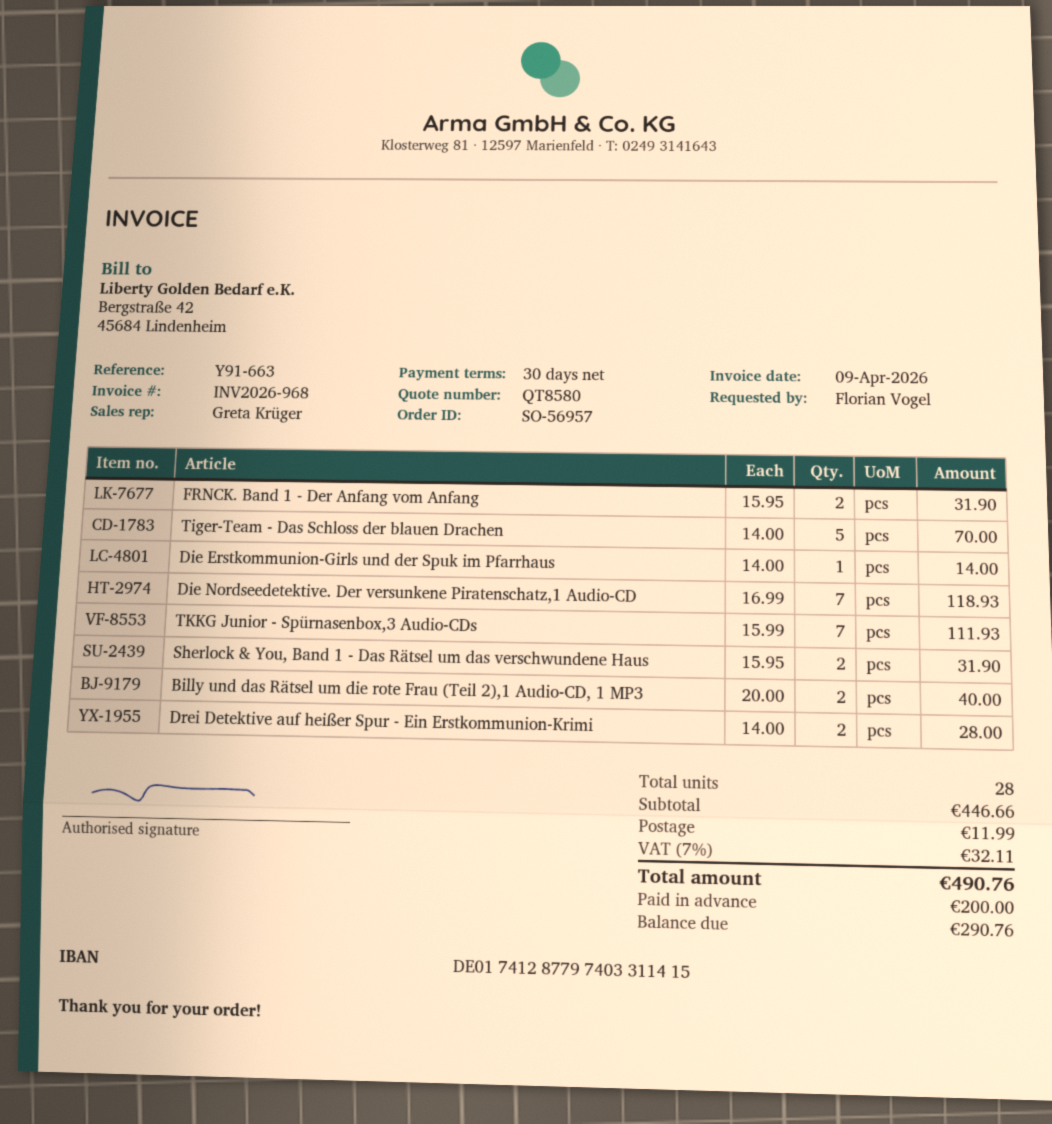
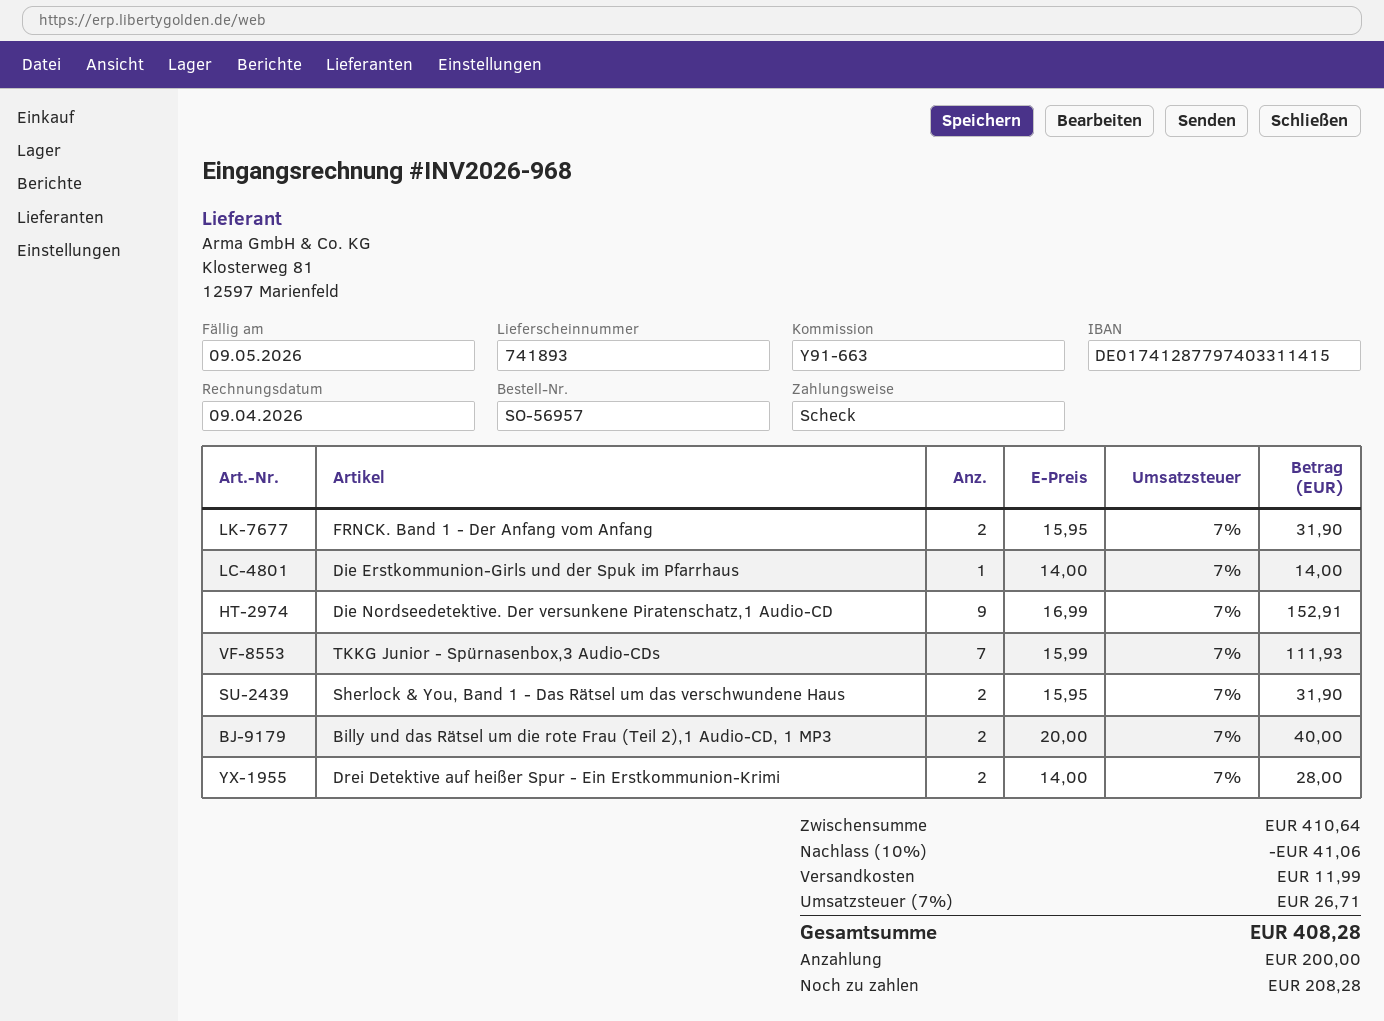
Tiger-Team - Das Schloss der blauen Drachen: 5 x 14.00 = 70.00 -> none
Die Nordseedetektive. Der versunkene Piratenschatz,1 Audio-CD: 7 x 16.99 = 118.93 -> 9 x 16.99 = 152.91
subtotal: 446.66 -> 410.64
discount: none -> 10% = 41.06
tax: 7% = 32.11 -> 7% = 26.71
total: 490.76 -> 408.28
balance: 290.76 -> 208.28

